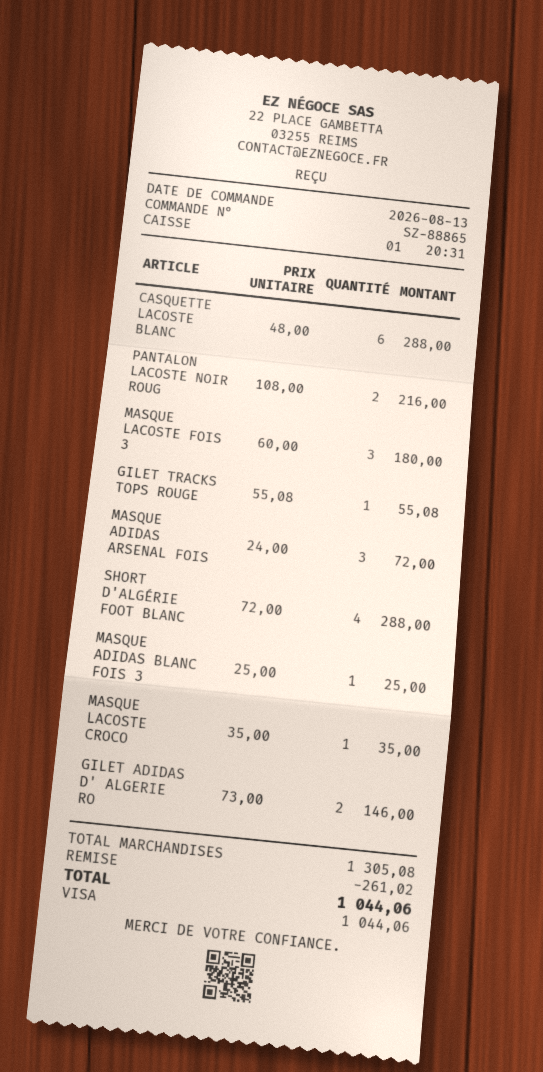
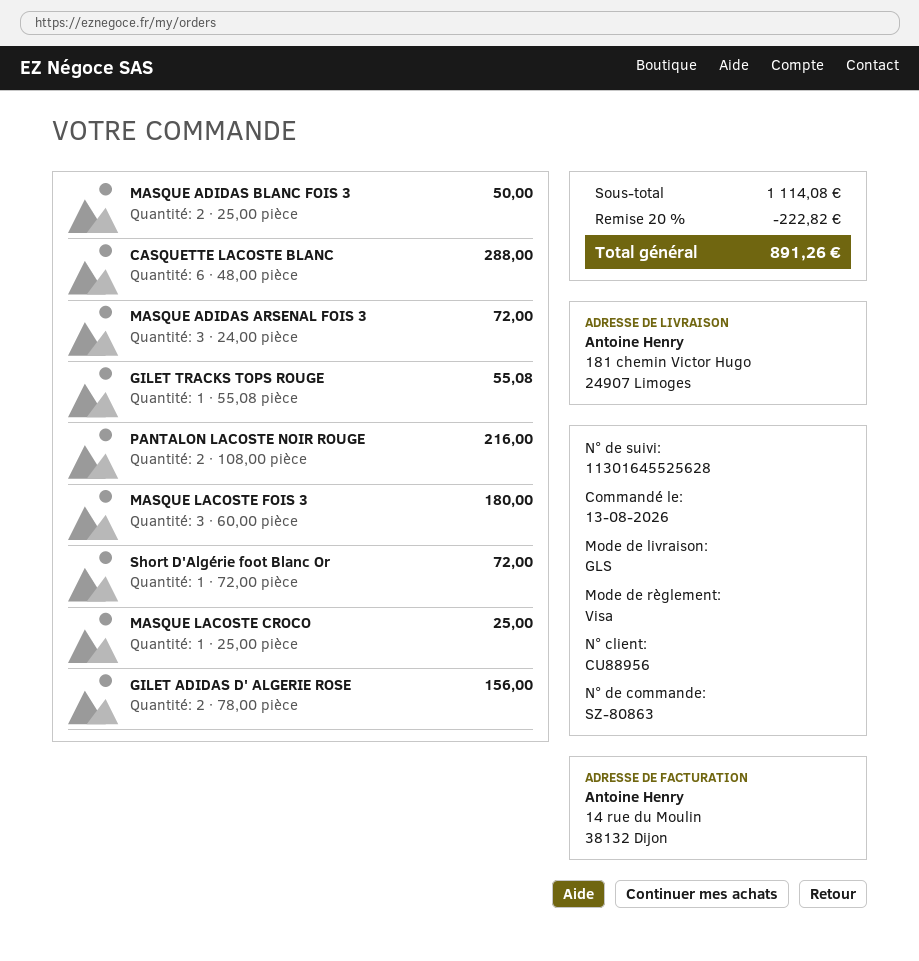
order number: SZ-88865 -> SZ-80863
SHORT D'ALGÉRIE FOOT BLANC: 4 x 72.00 = 288.00 -> 1 x 72.00 = 72.00
MASQUE ADIDAS BLANC FOIS 3: 1 x 25.00 = 25.00 -> 2 x 25.00 = 50.00
MASQUE LACOSTE CROCO: 1 x 35.00 = 35.00 -> 1 x 25.00 = 25.00
GILET ADIDAS D' ALGERIE RO: 2 x 73.00 = 146.00 -> 2 x 78.00 = 156.00
subtotal: 1305.08 -> 1114.08
discount: 261.02 -> 222.82
total: 1044.06 -> 891.26

